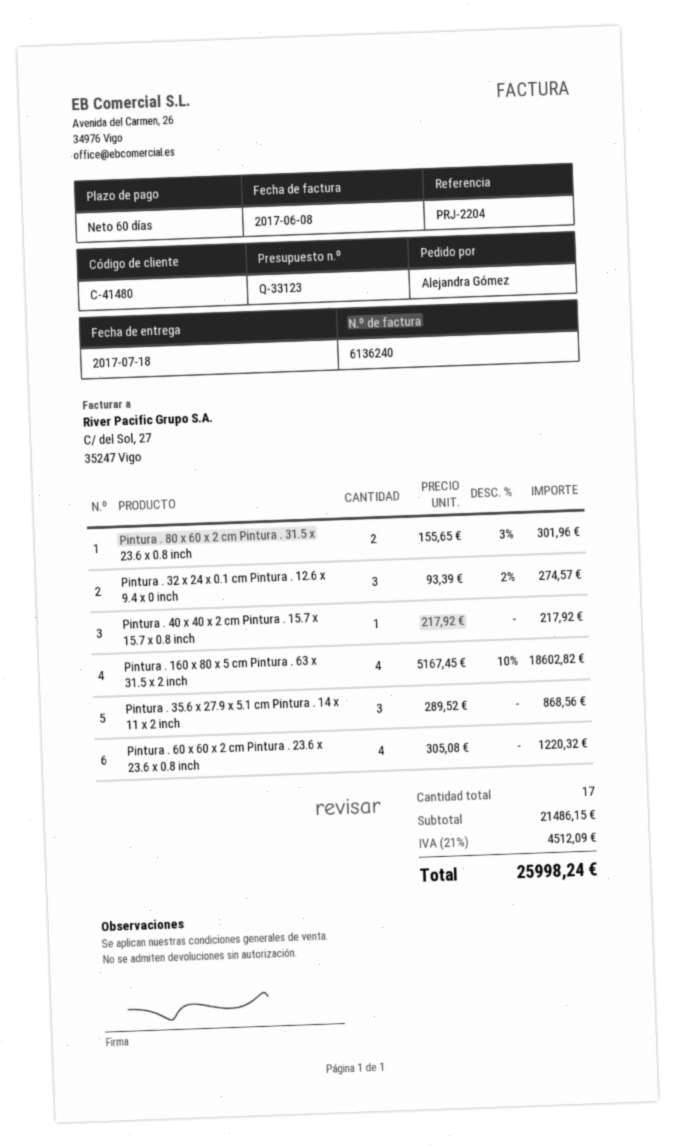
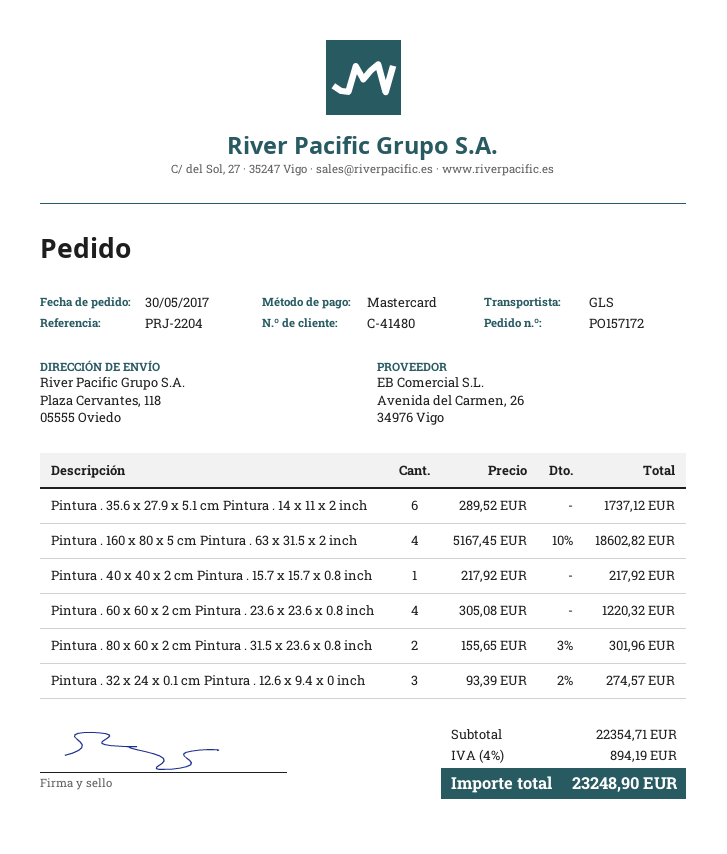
Pintura . 35.6 x 27.9 x 5.1 cm Pintura . 14 x 11 x 2 inch: 3 x 289.52 = 868.56 -> 6 x 289.52 = 1737.12
subtotal: 21486.15 -> 22354.71
tax: 21% = 4512.09 -> 4% = 894.19
total: 25998.24 -> 23248.90

